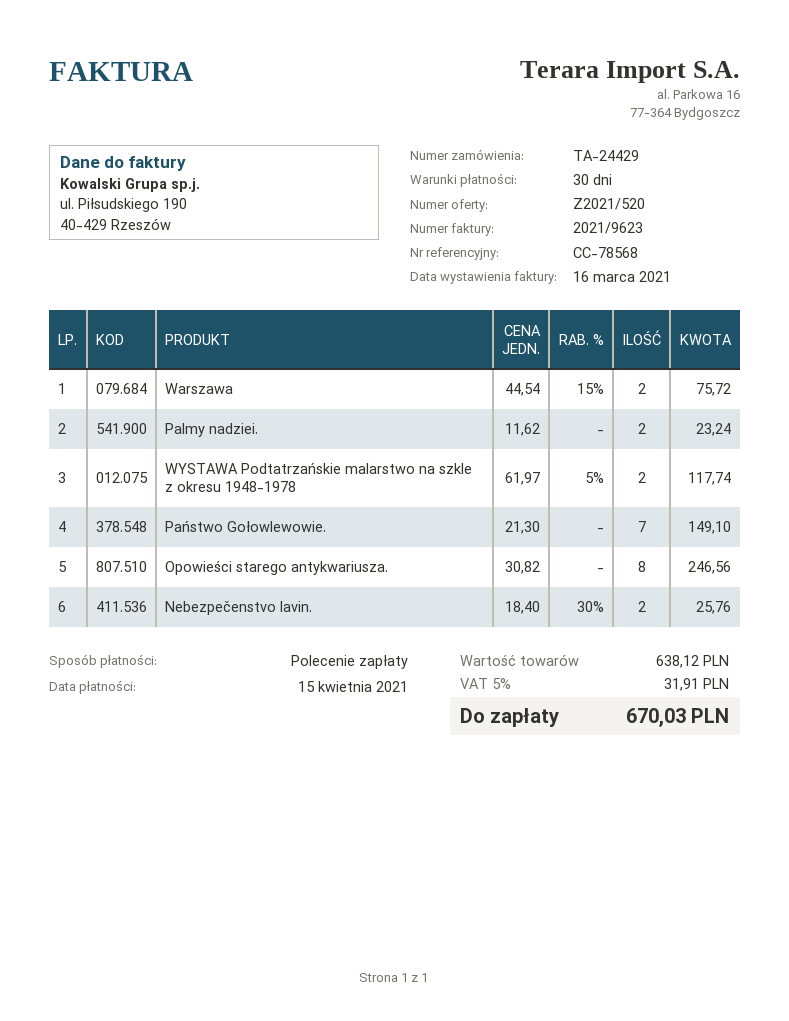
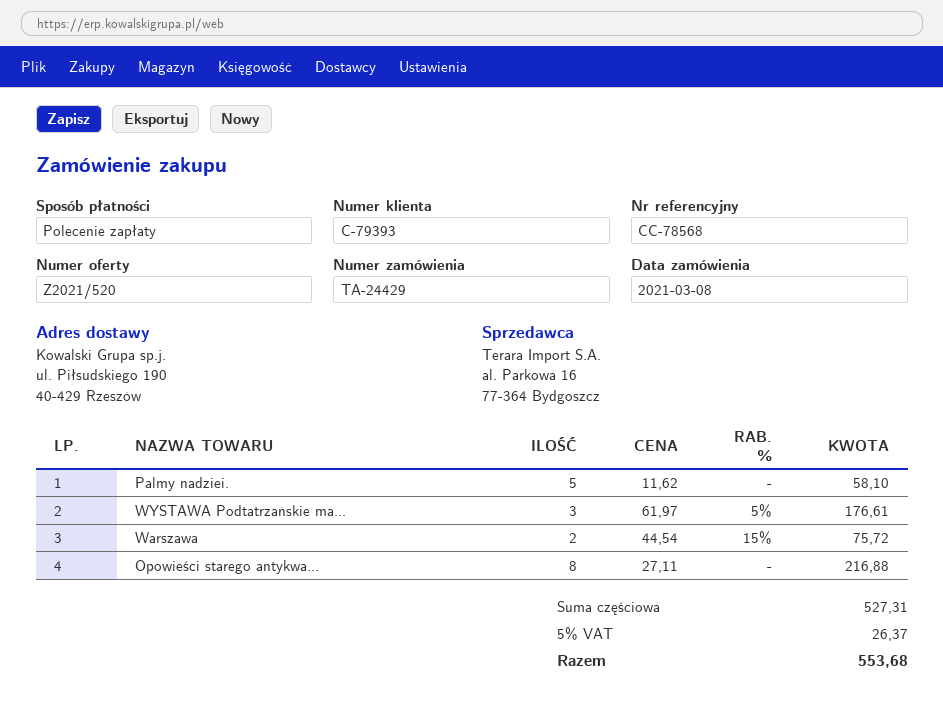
Palmy nadziei.: 2 x 11.62 = 23.24 -> 5 x 11.62 = 58.10
WYSTAWA Podtatrzańskie malarstwo na szkle z okresu 1948-1978: 2 x 61.97 - 5% = 117.74 -> 3 x 61.97 - 5% = 176.61
Państwo Gołowlewowie.: 7 x 21.30 = 149.10 -> none
Opowieści starego antykwariusza.: 8 x 30.82 = 246.56 -> 8 x 27.11 = 216.88
Nebezpečenstvo lavin.: 2 x 18.40 - 30% = 25.76 -> none
subtotal: 638.12 -> 527.31
tax: 5% = 31.91 -> 5% = 26.37
total: 670.03 -> 553.68

